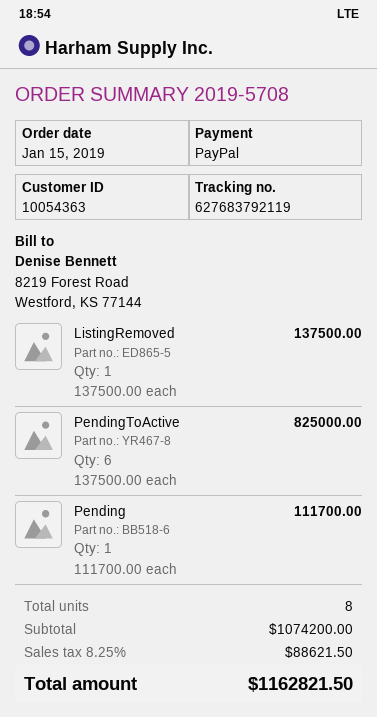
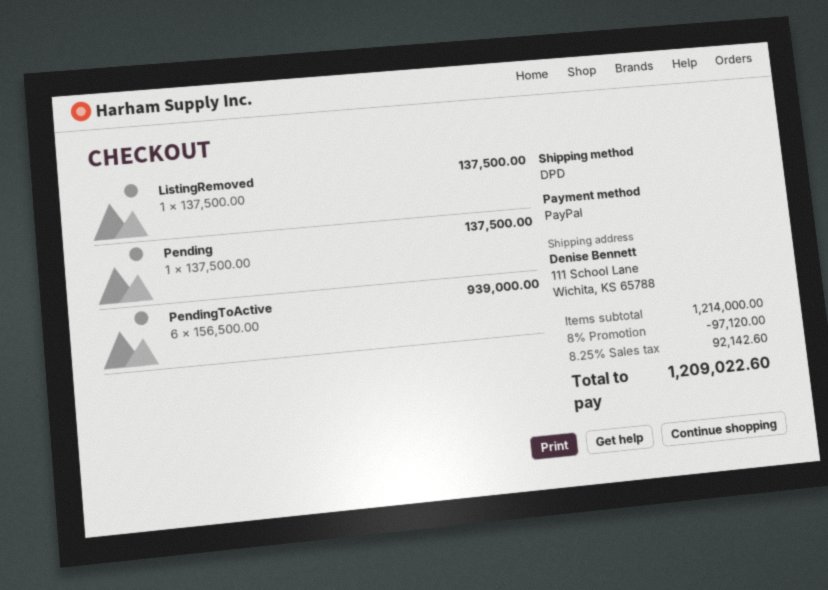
PendingToActive: 6 x 137500.00 = 825000.00 -> 6 x 156500.00 = 939000.00
Pending: 1 x 111700.00 = 111700.00 -> 1 x 137500.00 = 137500.00
subtotal: 1074200.00 -> 1214000.00
discount: none -> 8% = 97120.00
tax: 8.25% = 88621.50 -> 8.25% = 92142.60
total: 1162821.50 -> 1209022.60

